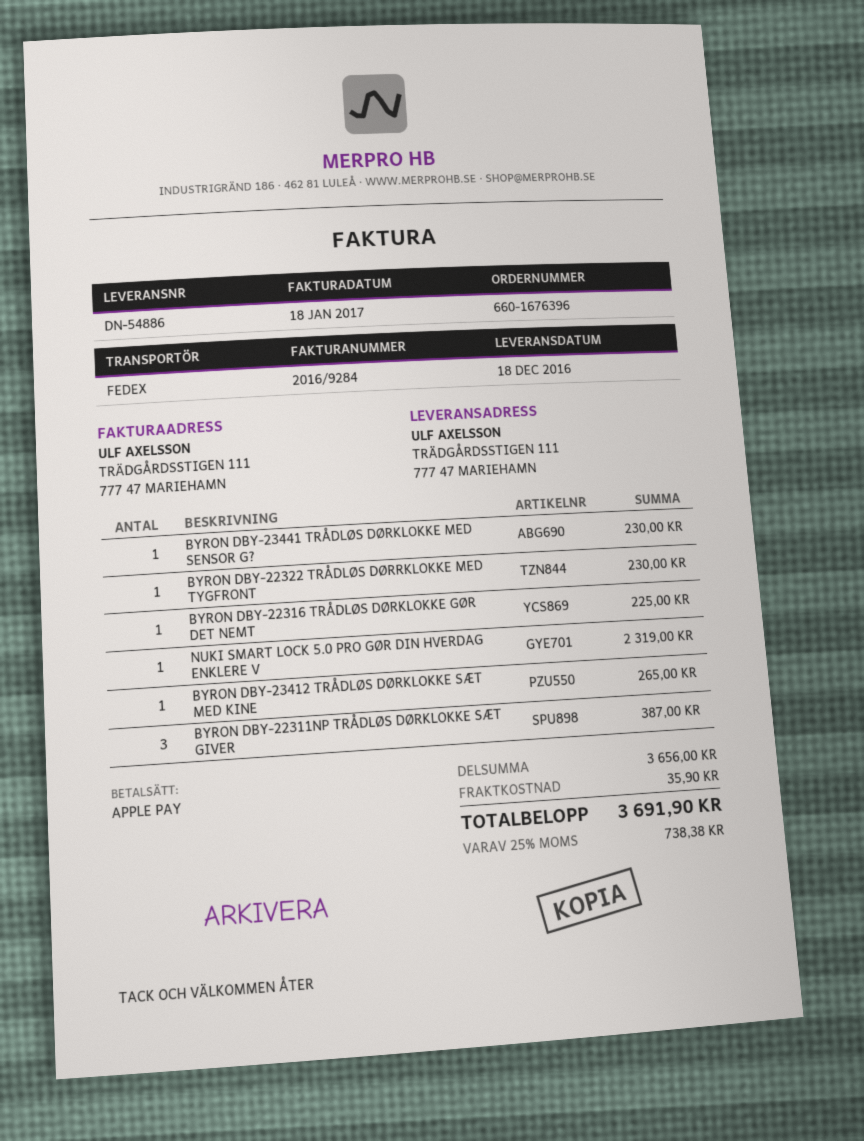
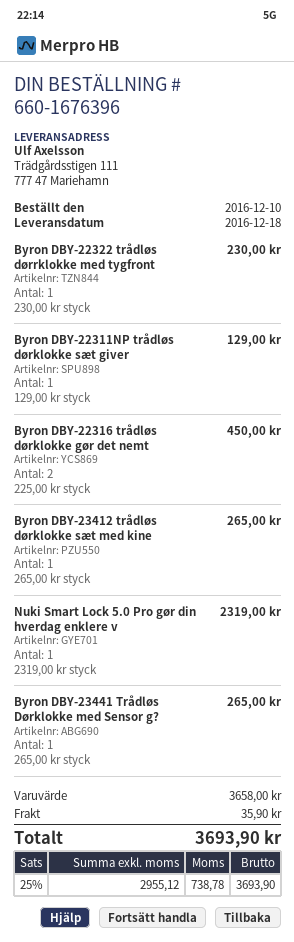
BYRON DBY-23441 TRÅDLØS DØRKLOKKE MED SENSOR G?: 1 for 230.00 -> 1 for 265.00
BYRON DBY-22316 TRÅDLØS DØRKLOKKE GØR DET NEMT: 1 for 225.00 -> 2 for 450.00
BYRON DBY-22311NP TRÅDLØS DØRKLOKKE SÆT GIVER: 3 for 387.00 -> 1 for 129.00
subtotal: 3656.00 -> 3658.00
tax: 25% = 738.38 -> 25% = 738.78
total: 3691.90 -> 3693.90

